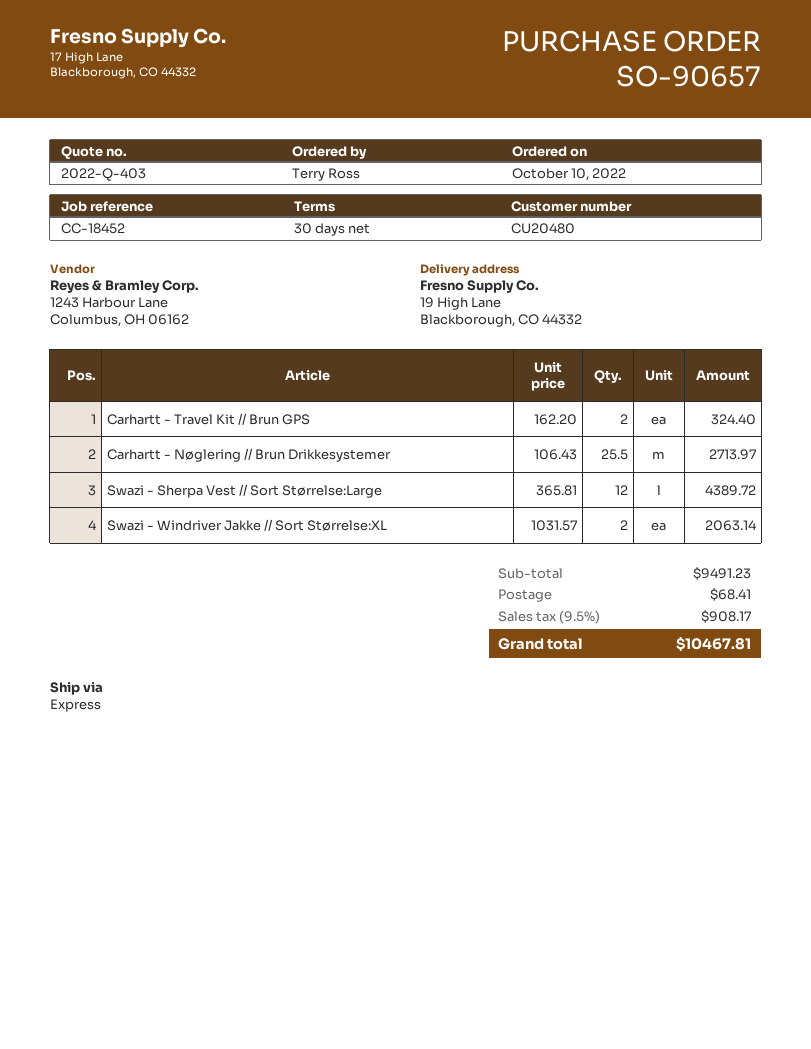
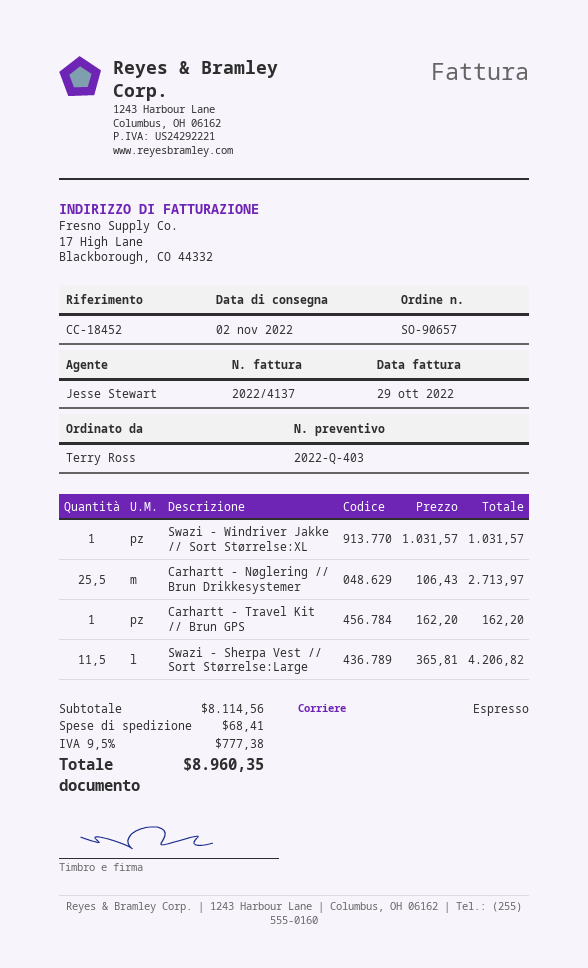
Carhartt - Travel Kit // Brun GPS: 2 x 162.20 = 324.40 -> 1 x 162.20 = 162.20
Swazi - Sherpa Vest // Sort Størrelse:Large: 12 x 365.81 = 4389.72 -> 11.5 x 365.81 = 4206.82
Swazi - Windriver Jakke // Sort Størrelse:XL: 2 x 1031.57 = 2063.14 -> 1 x 1031.57 = 1031.57
subtotal: 9491.23 -> 8114.56
tax: 9.5% = 908.17 -> 9.5% = 777.38
total: 10467.81 -> 8960.35

